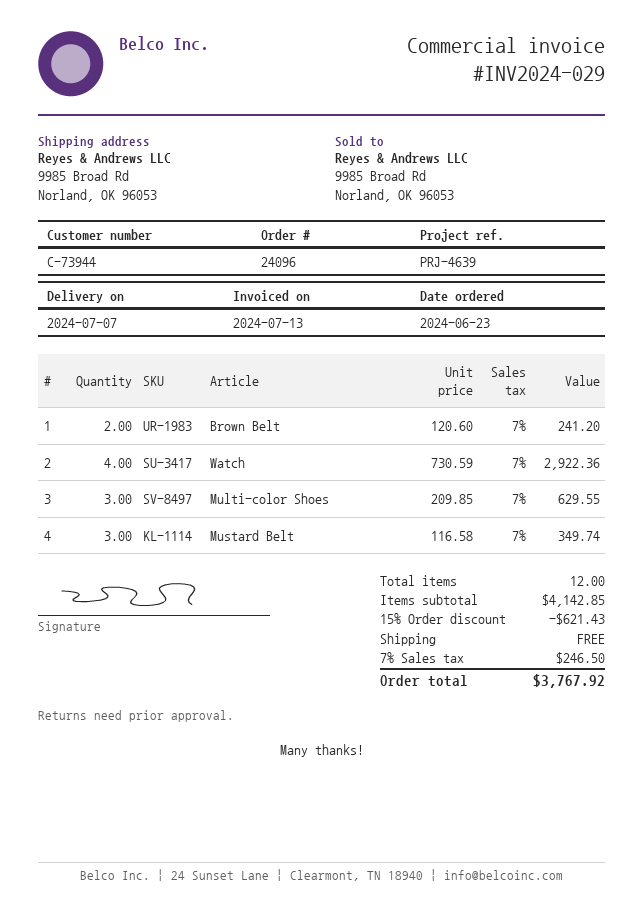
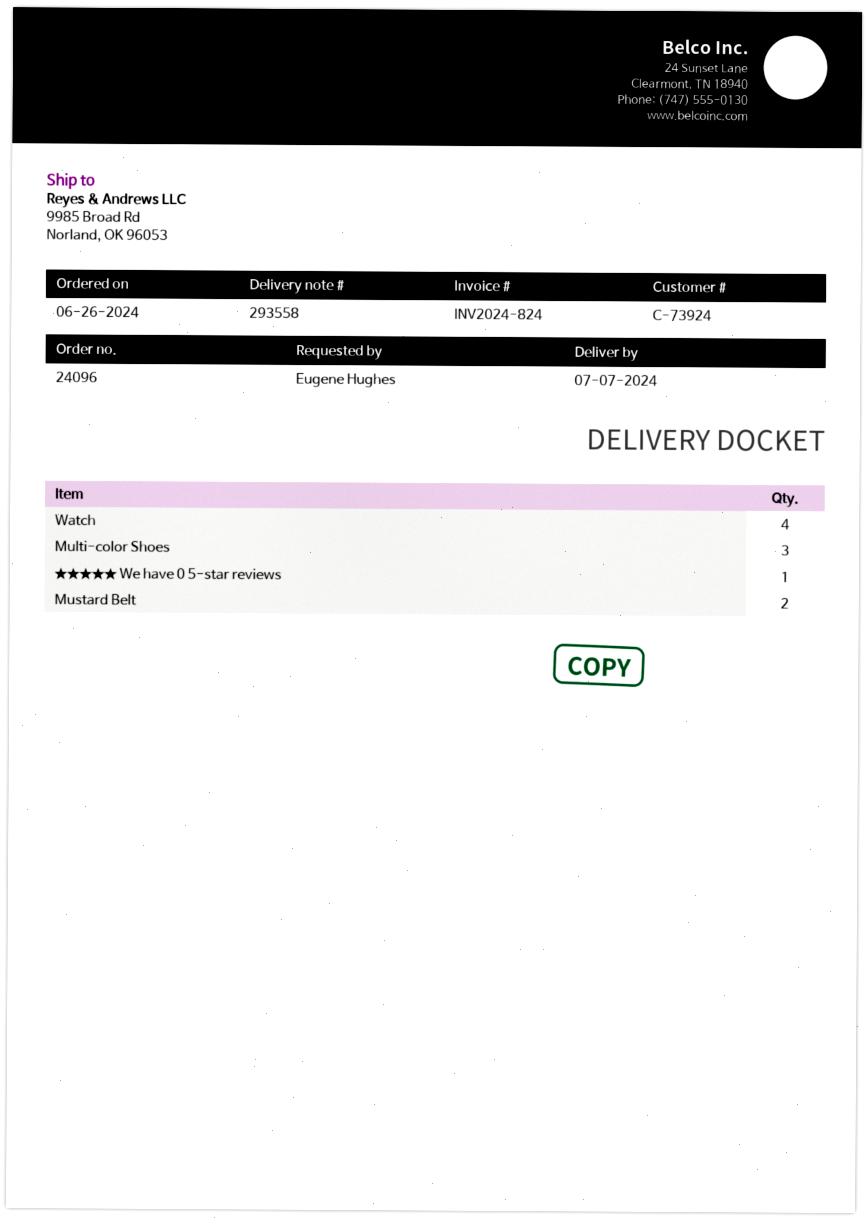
order date: 2024-06-23 -> 2024-06-26
invoice number: INV2024-029 -> INV2024-824
customer number: C-73944 -> C-73924
Brown Belt: 2 -> none
Mustard Belt: 3 -> 2
★★★★★ We have 0 5-star reviews: none -> 1

